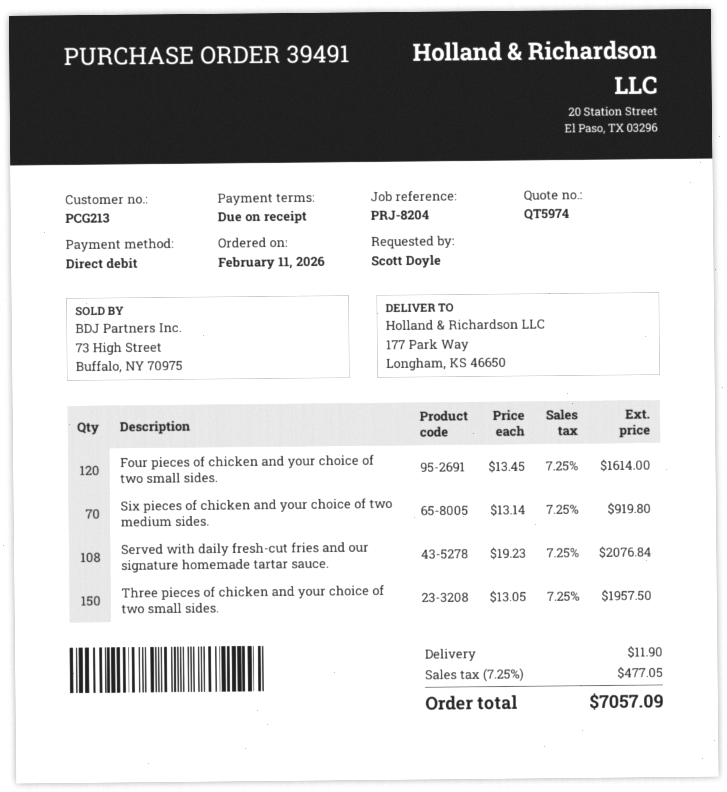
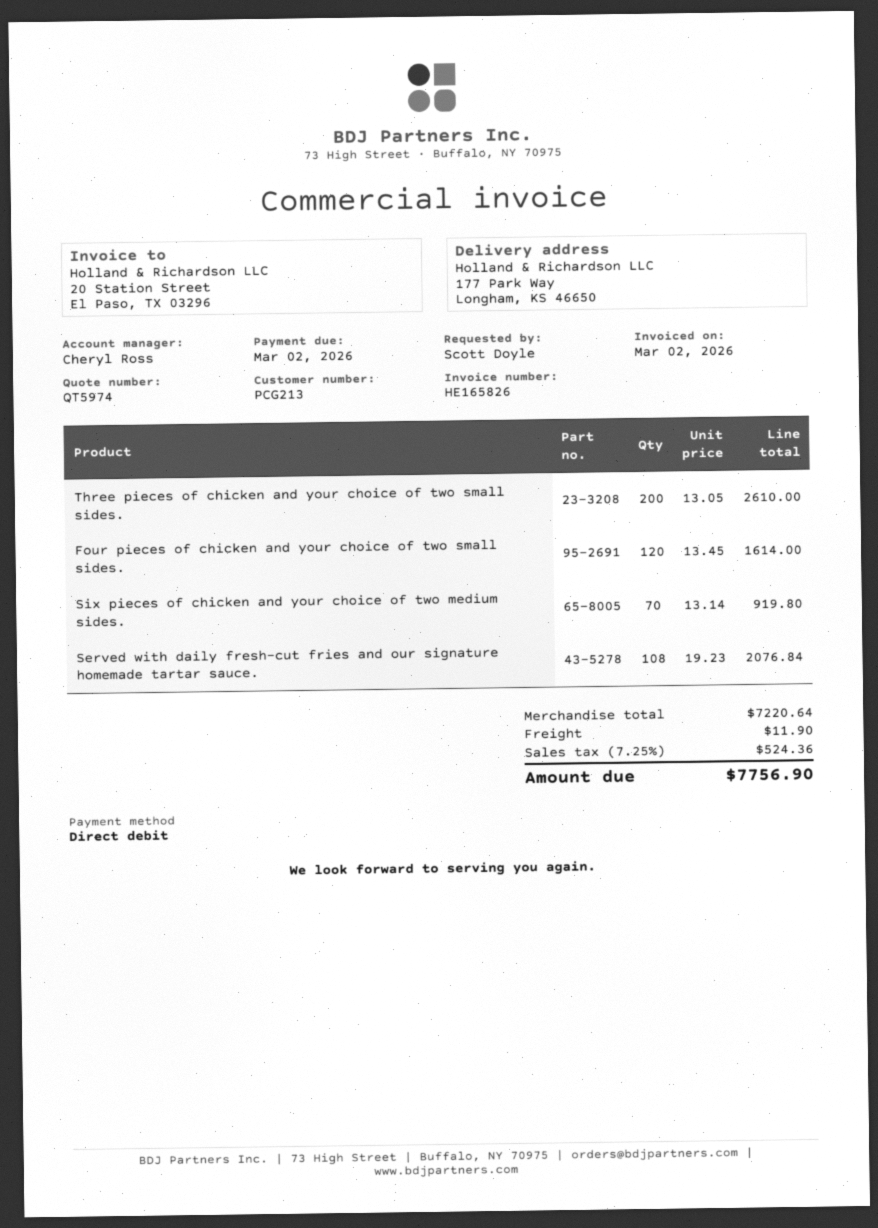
Three pieces of chicken and your choice of two small sides.: 150 x 13.05 = 1957.50 -> 200 x 13.05 = 2610.00
tax: 7.25% = 477.05 -> 7.25% = 524.36
total: 7057.09 -> 7756.90

